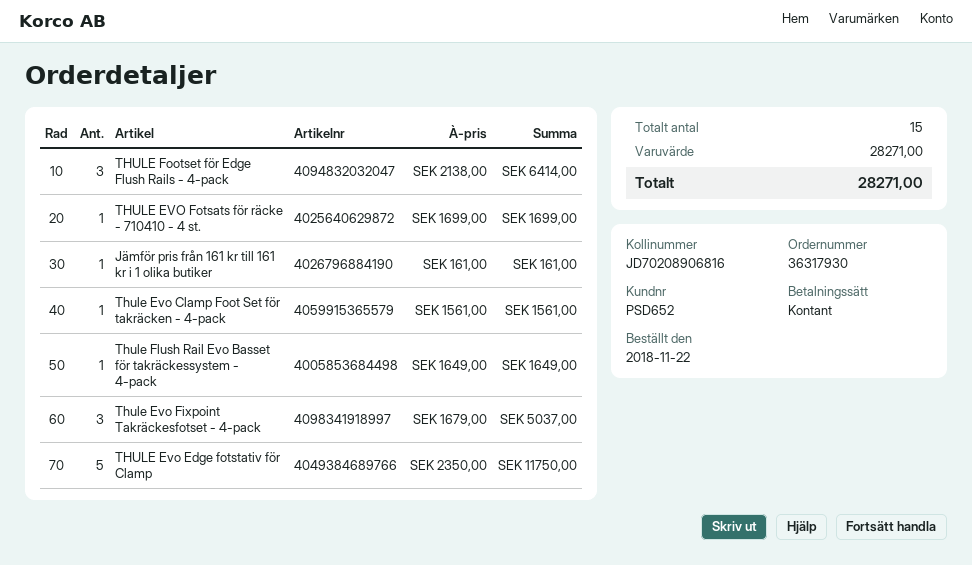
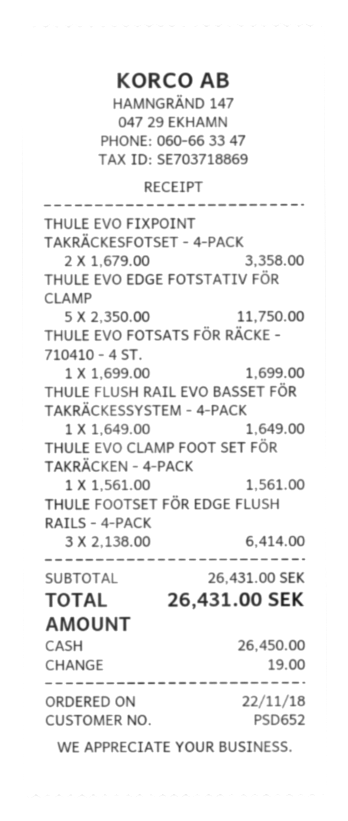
Jämför pris från 161 kr till 161 kr i 1 olika butiker: 1 x 161.00 = 161.00 -> none
Thule Evo Fixpoint Takräckesfotset - 4-pack: 3 x 1679.00 = 5037.00 -> 2 x 1679.00 = 3358.00
subtotal: 28271.00 -> 26431.00
total: 28271.00 -> 26431.00

